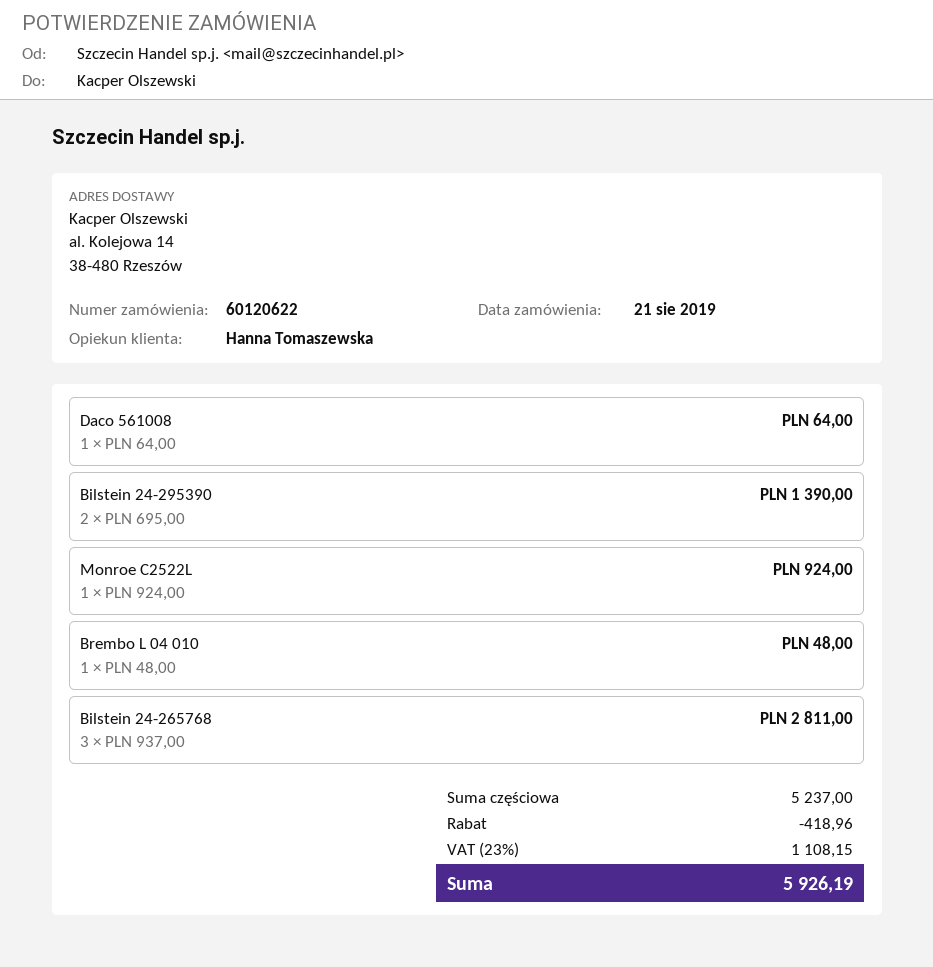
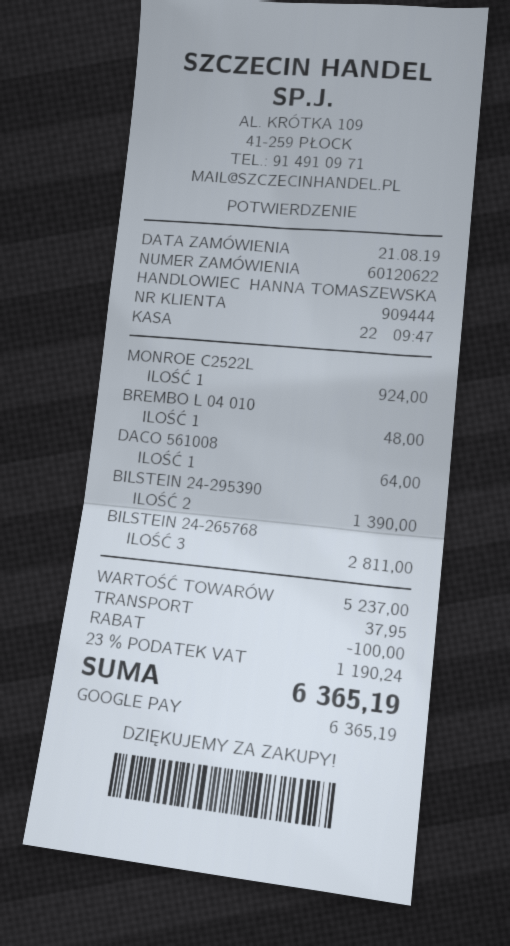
discount: 418.96 -> 100.00
shipping: none -> 37.95
tax: 23% = 1108.15 -> 23% = 1190.24
total: 5926.19 -> 6365.19

